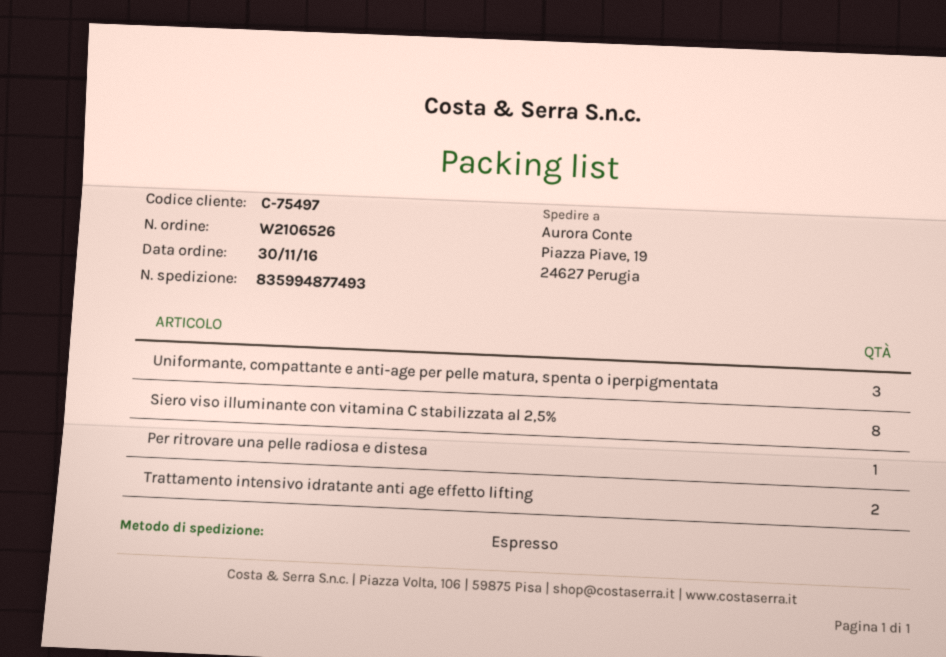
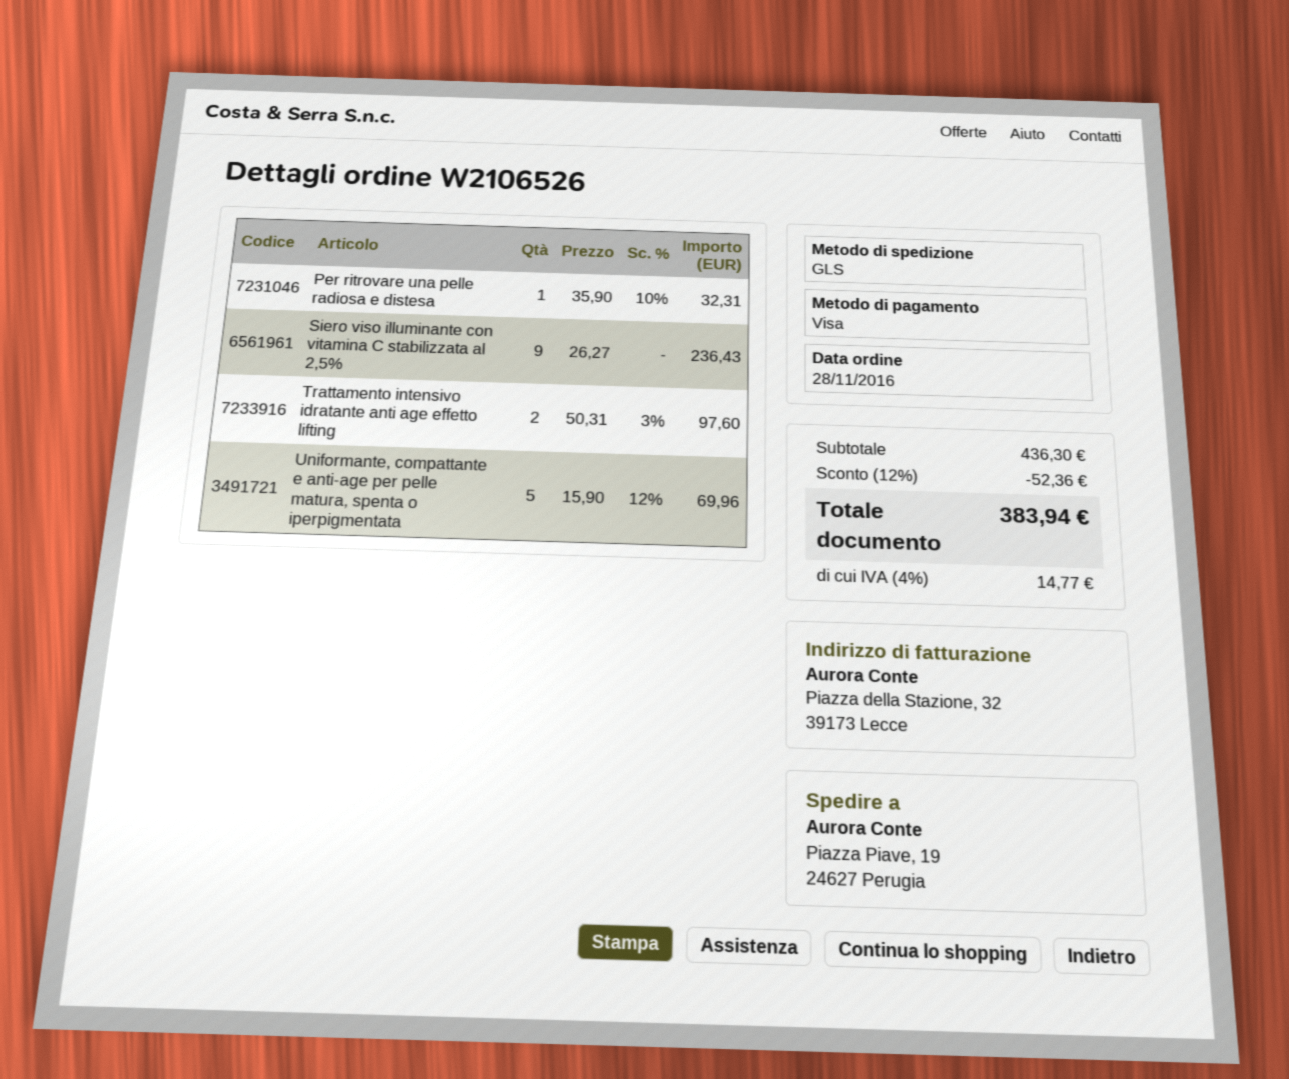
order date: 2016-11-30 -> 2016-11-28
shipping method: express -> GLS
Uniformante, compattante e anti-age per pelle matura, spenta o iperpigmentata: 3 -> 5
Siero viso illuminante con vitamina C stabilizzata al 2,5%: 8 -> 9

